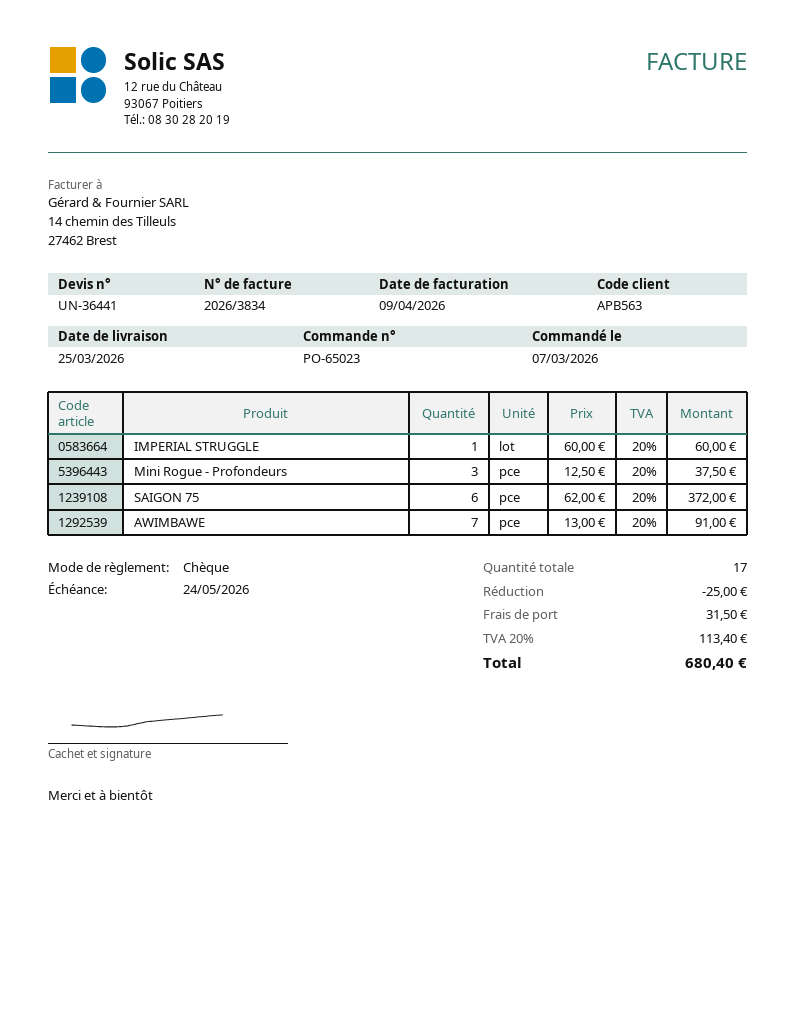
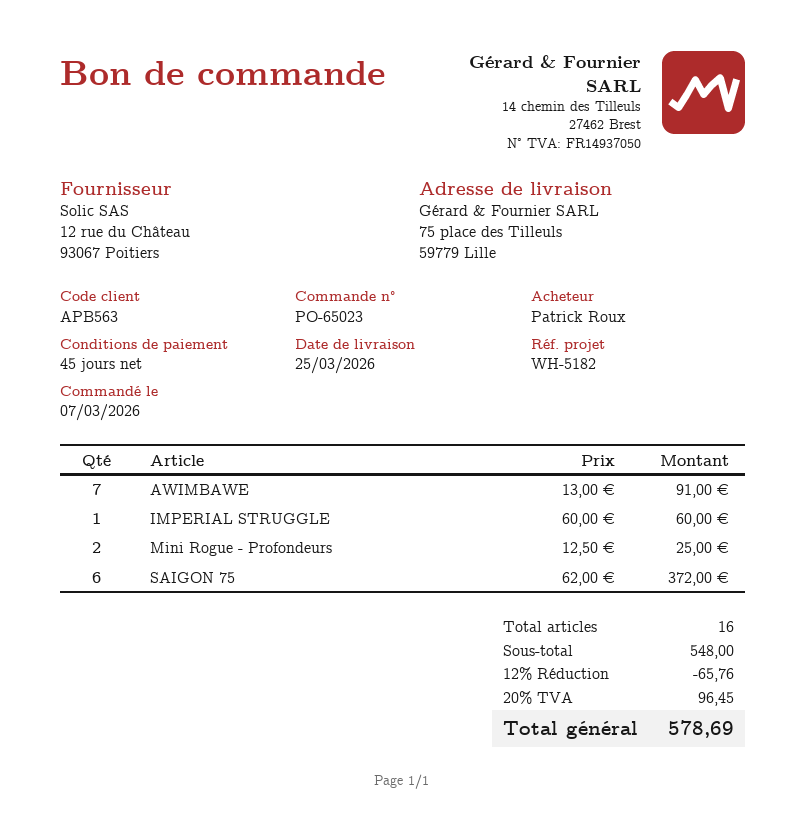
Mini Rogue - Profondeurs: 3 x 12.50 = 37.50 -> 2 x 12.50 = 25.00
total quantity: 17 -> 16
discount: 25.00 -> 65.76
shipping: 31.50 -> none
tax: 20% = 113.40 -> 20% = 96.45
total: 680.40 -> 578.69

